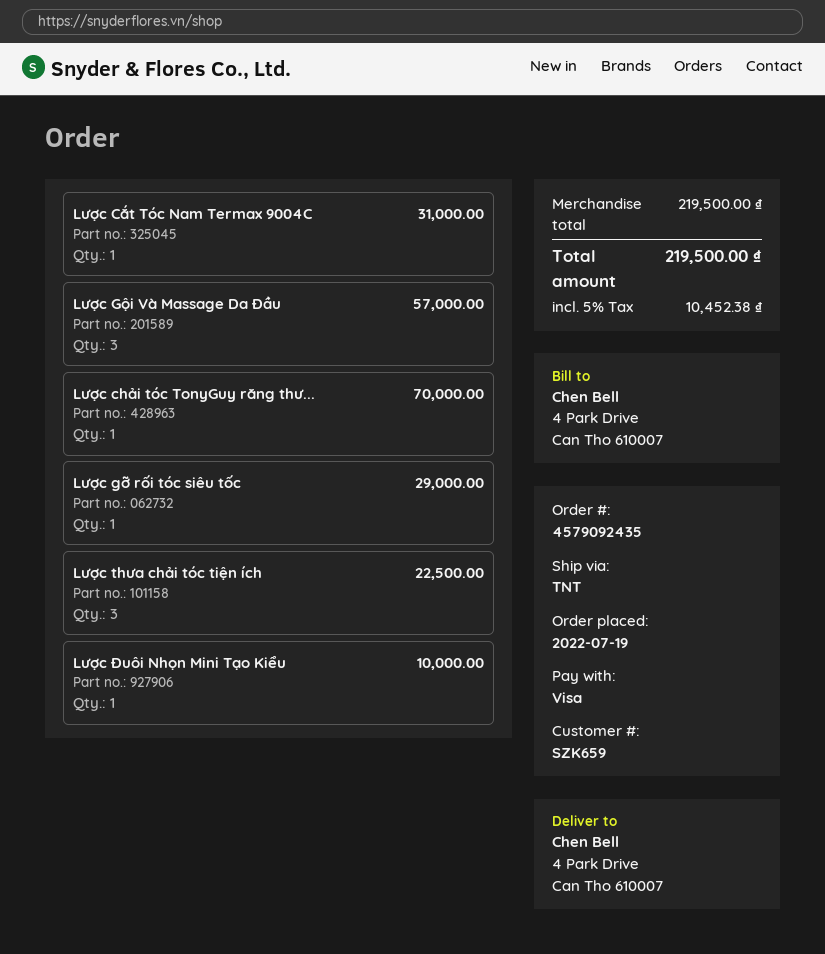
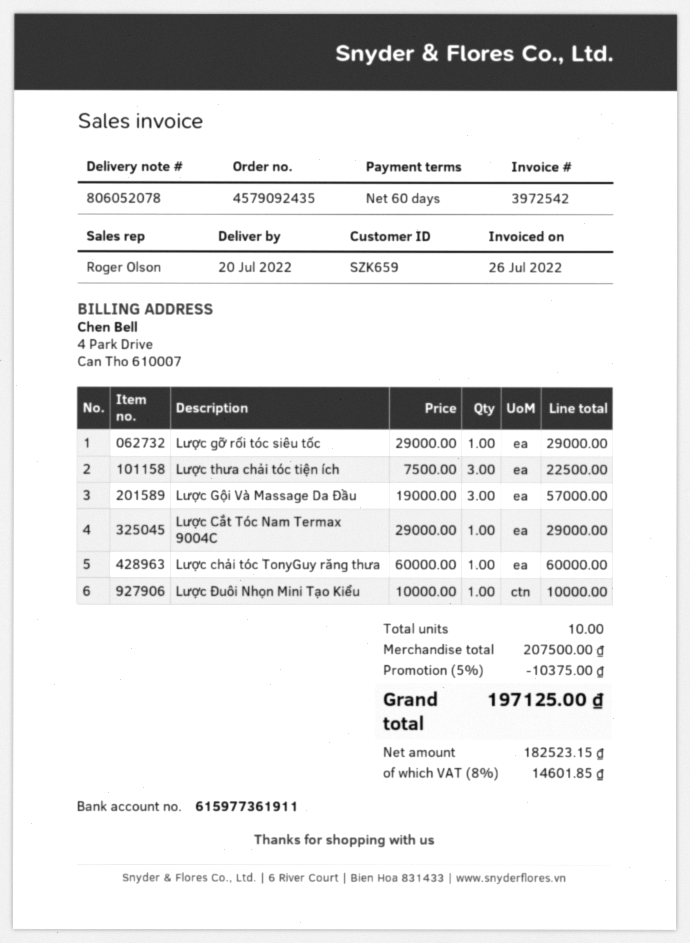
Lược Cắt Tóc Nam Termax 9004C: 1 for 31000.00 -> 1 for 29000.00
Lược chải tóc TonyGuy răng thư...: 1 for 70000.00 -> 1 for 60000.00
subtotal: 219500.00 -> 207500.00
discount: none -> 5% = 10375.00
tax: 5% = 10452.38 -> 8% = 14601.85
total: 219500.00 -> 197125.00

